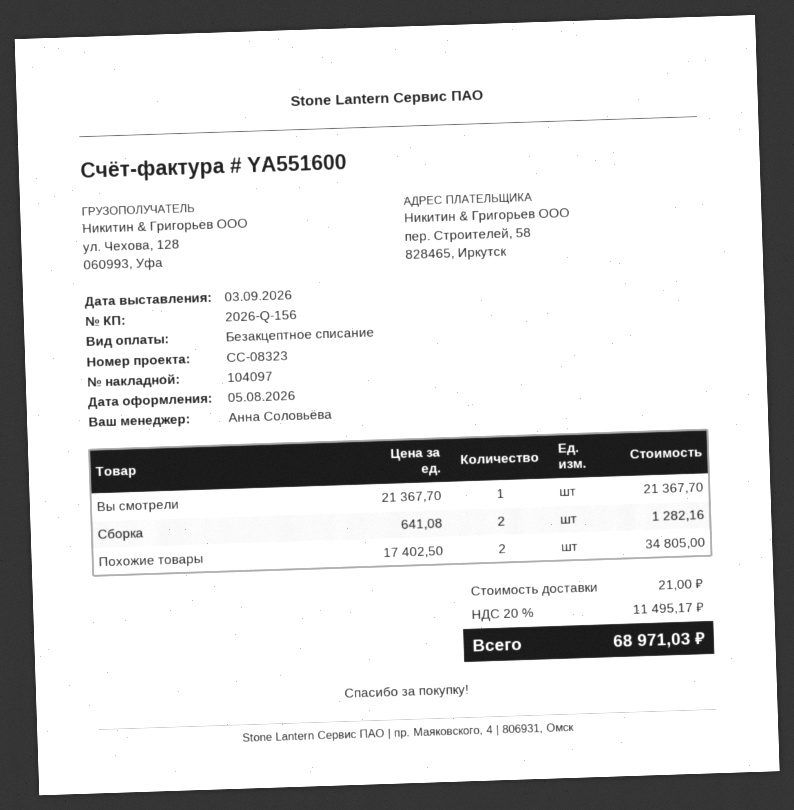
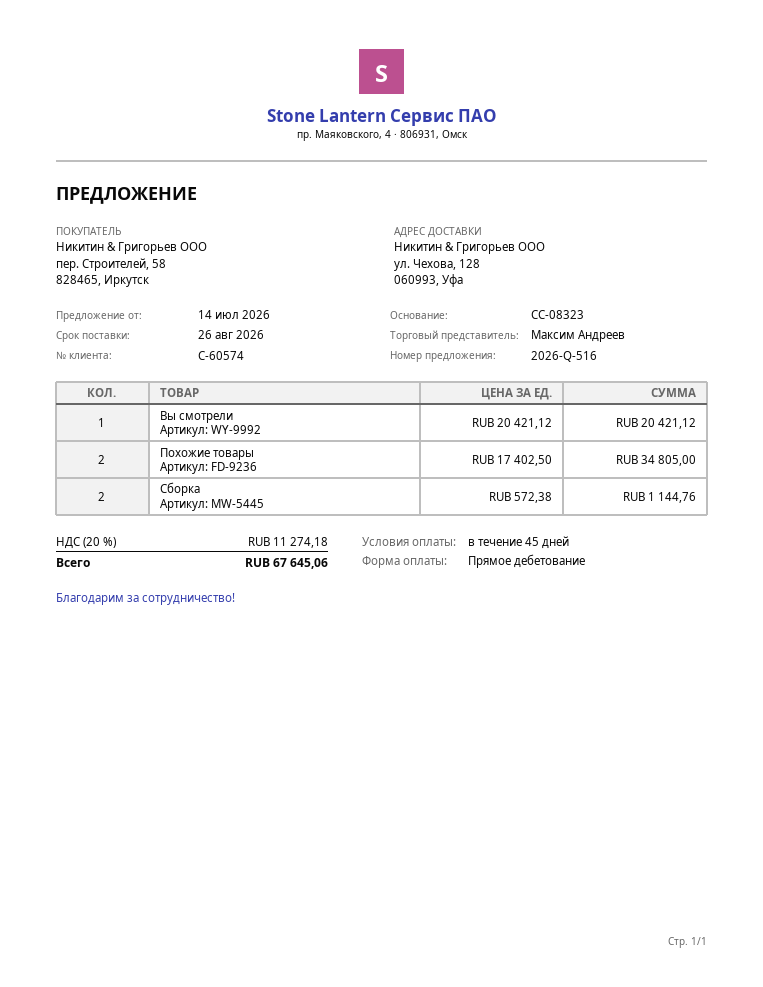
quote number: 2026-Q-156 -> 2026-Q-516
sales rep: Анна Соловьёва -> Максим Андреев
Вы смотрели: 1 x 21367.70 = 21367.70 -> 1 x 20421.12 = 20421.12
Сборка: 2 x 641.08 = 1282.16 -> 2 x 572.38 = 1144.76
shipping: 21.00 -> none
tax: 20% = 11495.17 -> 20% = 11274.18
total: 68971.03 -> 67645.06

